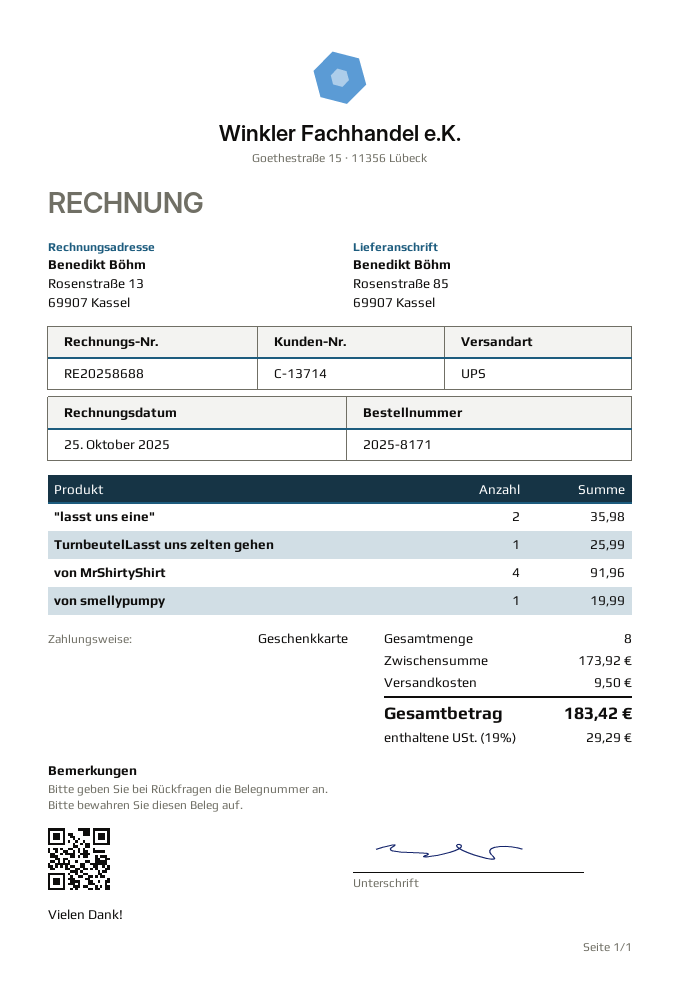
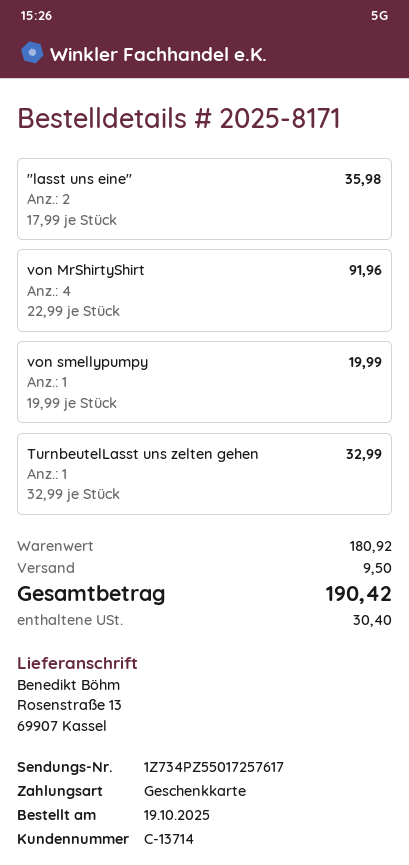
ship to: Rosenstraße 85, 69907 Kassel -> Rosenstraße 13, 69907 Kassel
TurnbeutelLasst uns zelten gehen: 1 for 25.99 -> 1 for 32.99
subtotal: 173.92 -> 180.92
tax: 29.29 -> 30.40
total: 183.42 -> 190.42

